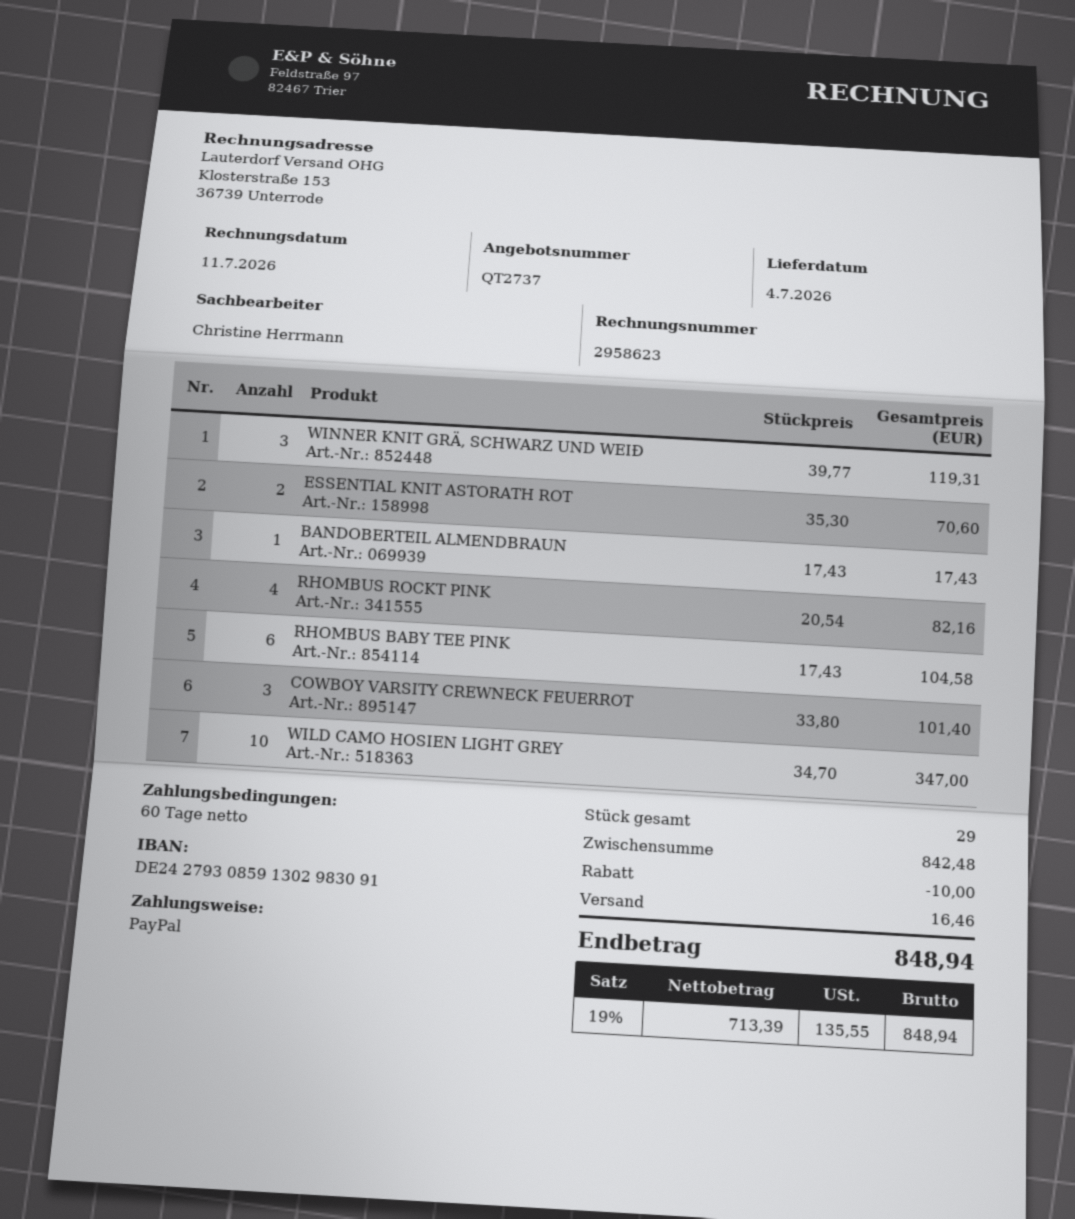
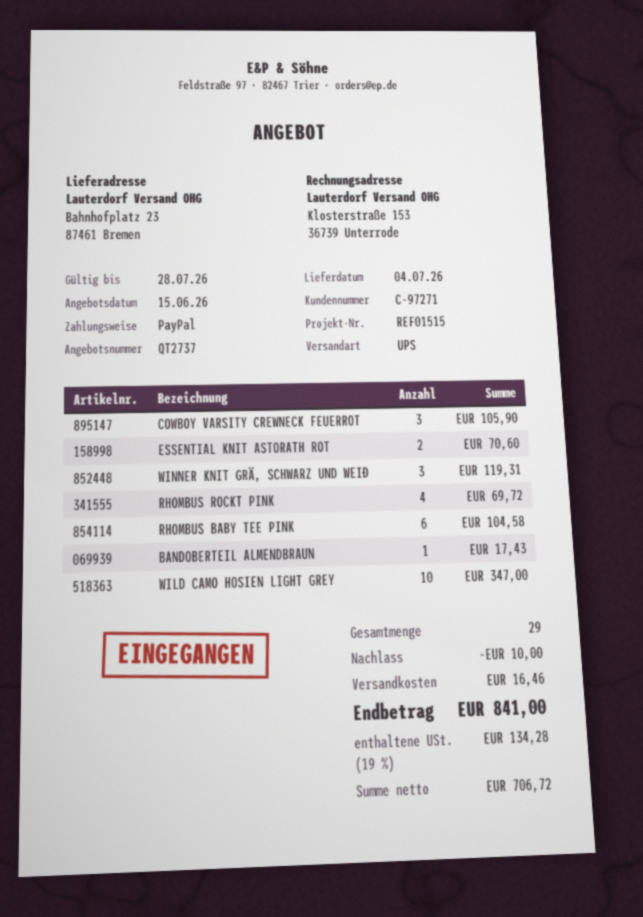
RHOMBUS ROCKT PINK: 4 for 82.16 -> 4 for 69.72
COWBOY VARSITY CREWNECK FEUERROT: 3 for 101.40 -> 3 for 105.90
net: 713.39 -> 706.72
tax: 19% = 135.55 -> 19% = 134.28
total: 848.94 -> 841.00

